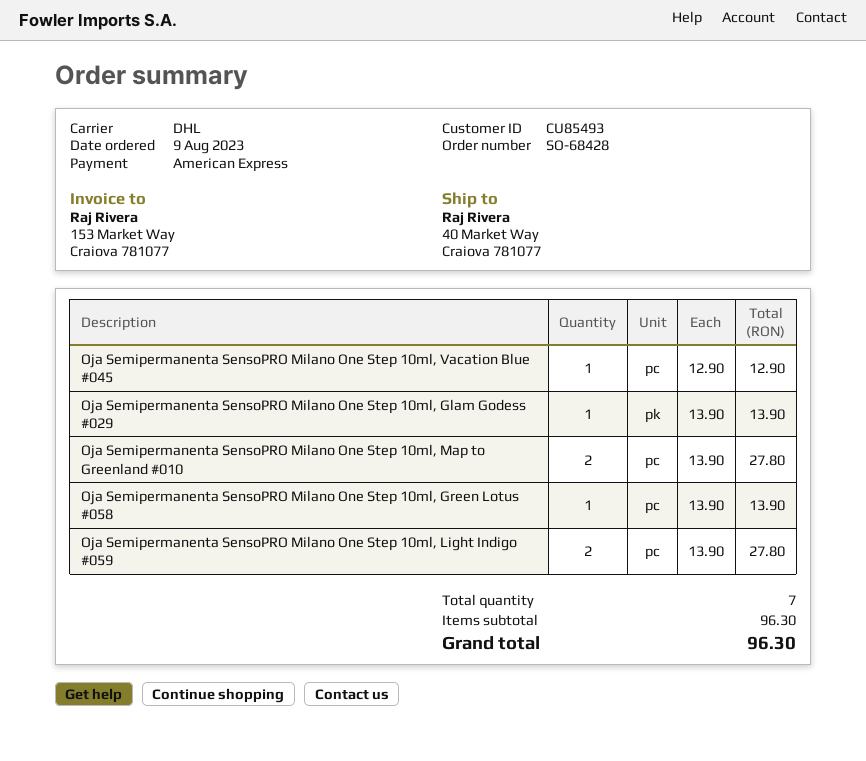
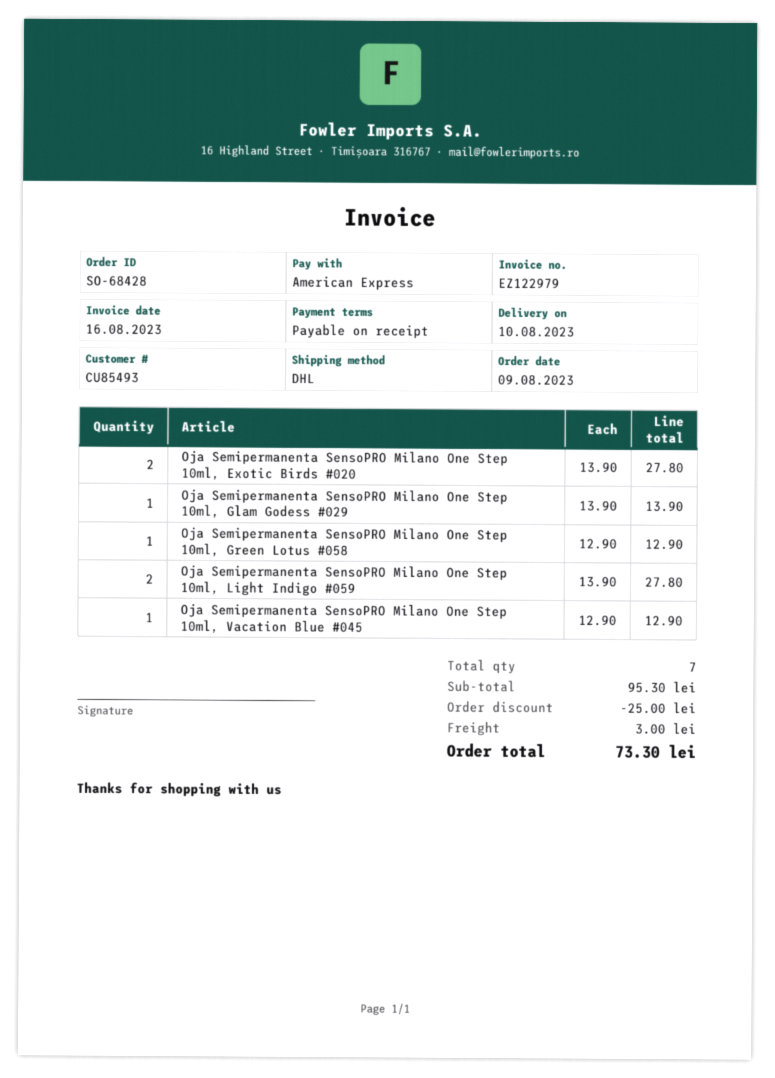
Oja Semipermanenta SensoPRO Milano One Step 10ml, Map to Greenland #010: 2 x 13.90 = 27.80 -> none
Oja Semipermanenta SensoPRO Milano One Step 10ml, Green Lotus #058: 1 x 13.90 = 13.90 -> 1 x 12.90 = 12.90
Oja Semipermanenta SensoPRO Milano One Step 10ml, Exotic Birds #020: none -> 2 x 13.90 = 27.80
subtotal: 96.30 -> 95.30
discount: none -> 25.00
shipping: none -> 3.00
total: 96.30 -> 73.30

